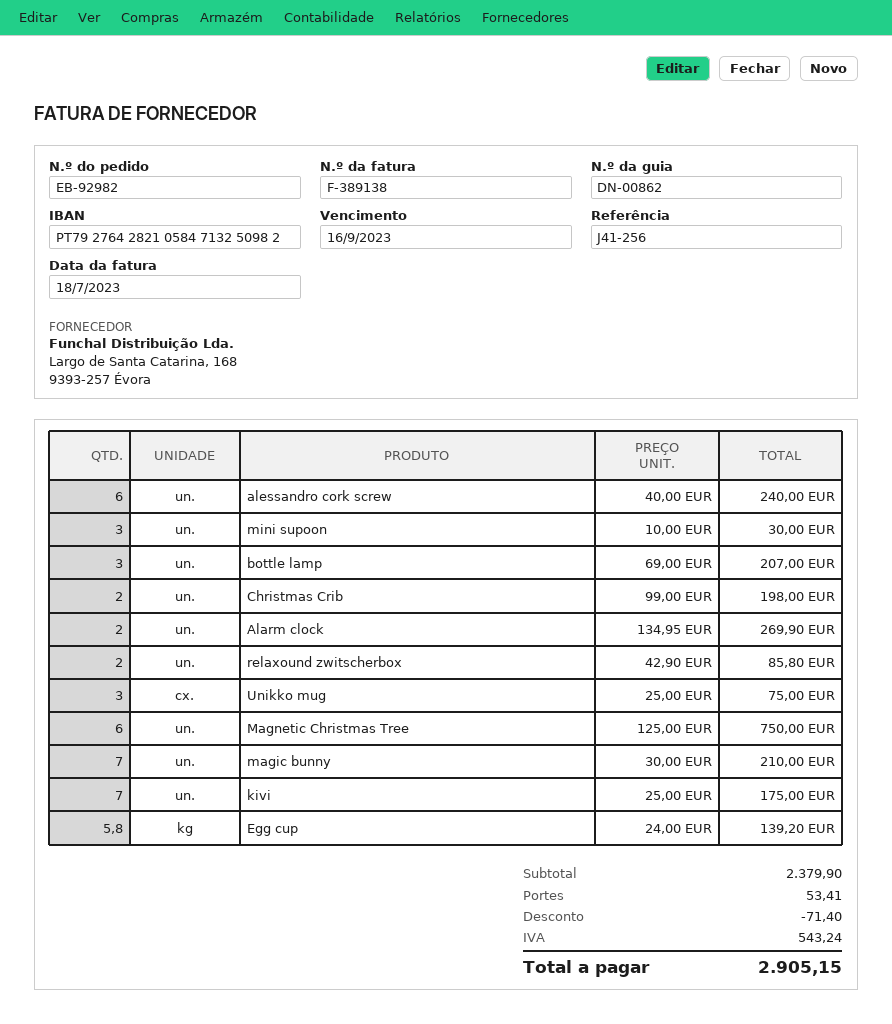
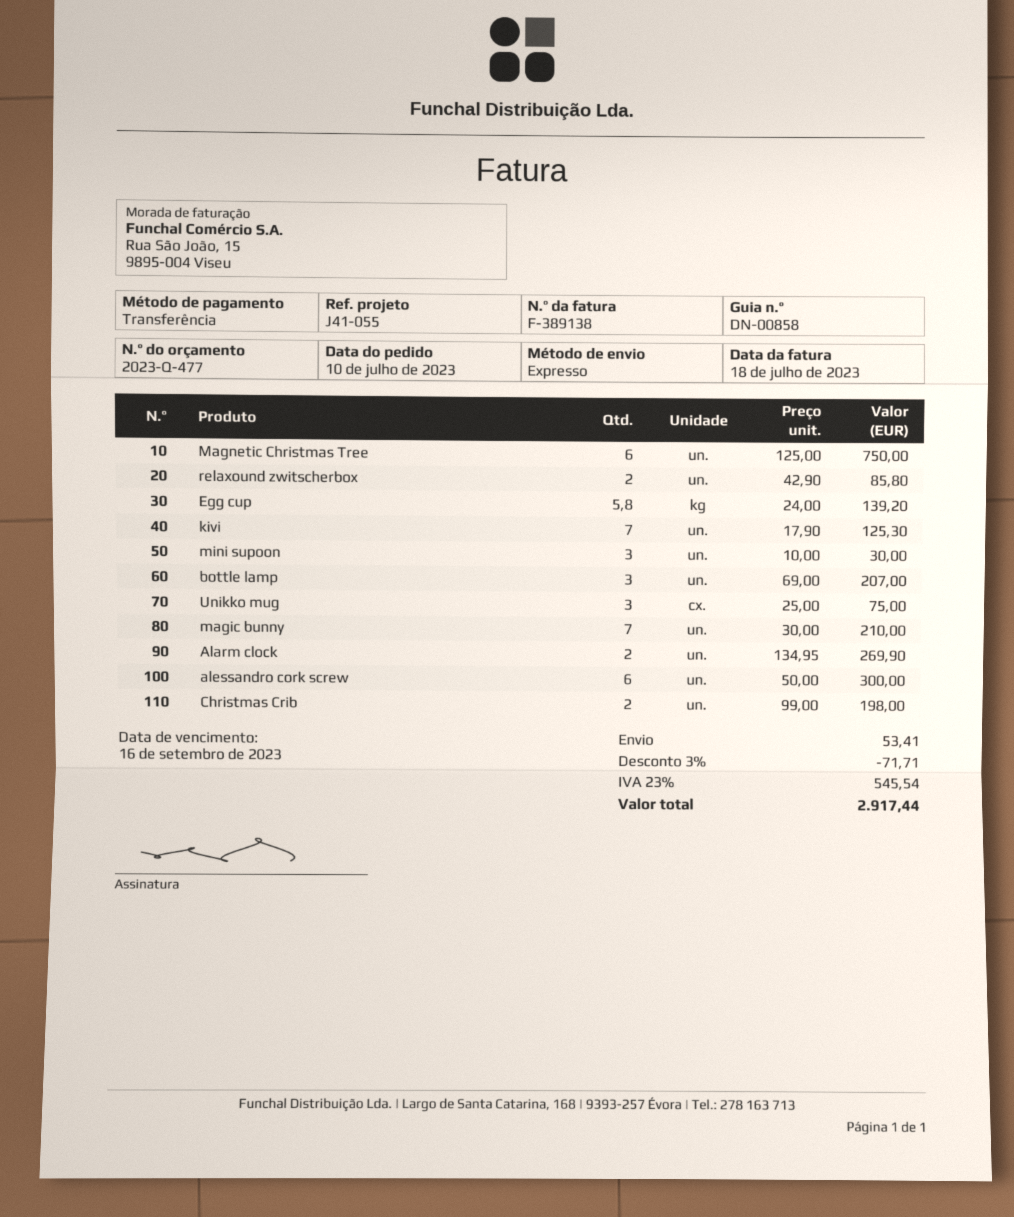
delivery note number: DN-00862 -> DN-00858
reference: J41-256 -> J41-055
alessandro cork screw: 6 x 40.00 = 240.00 -> 6 x 50.00 = 300.00
kivi: 7 x 25.00 = 175.00 -> 7 x 17.90 = 125.30
discount: 71.40 -> 71.71
tax: 543.24 -> 545.54
total: 2905.15 -> 2917.44

